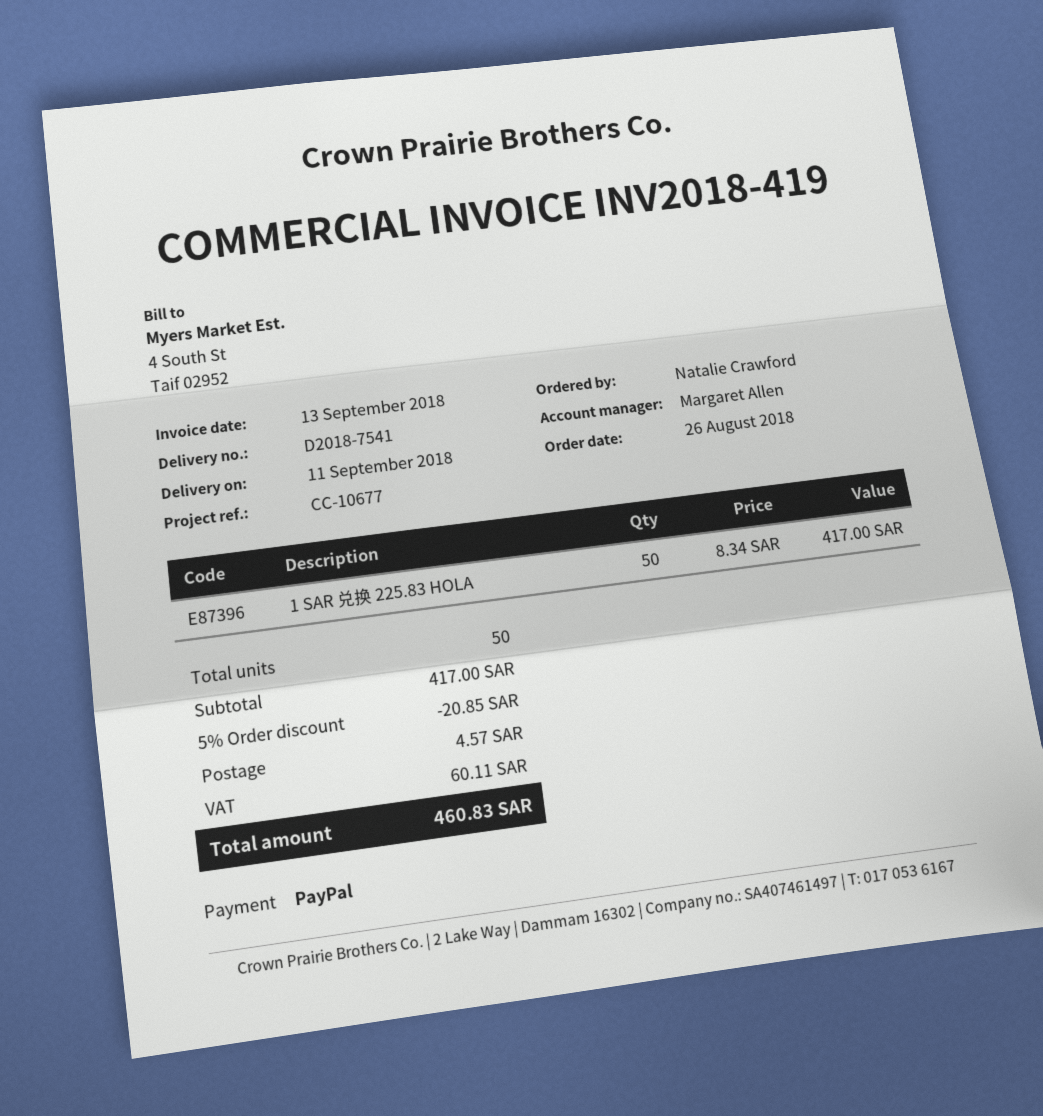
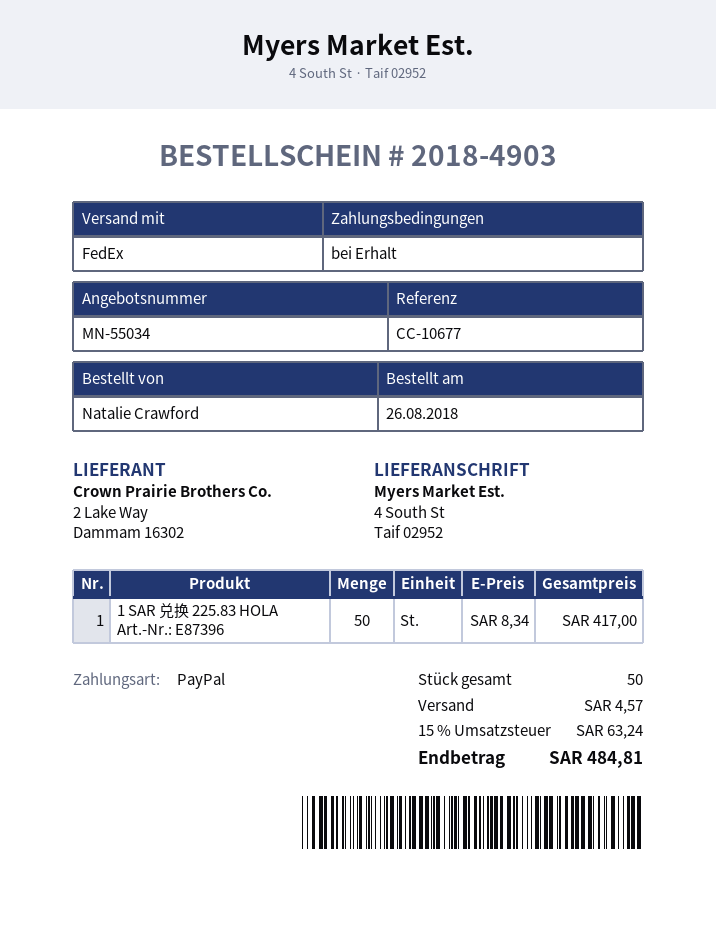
discount: 5% = 20.85 -> none
tax: 60.11 -> 63.24
total: 460.83 -> 484.81

